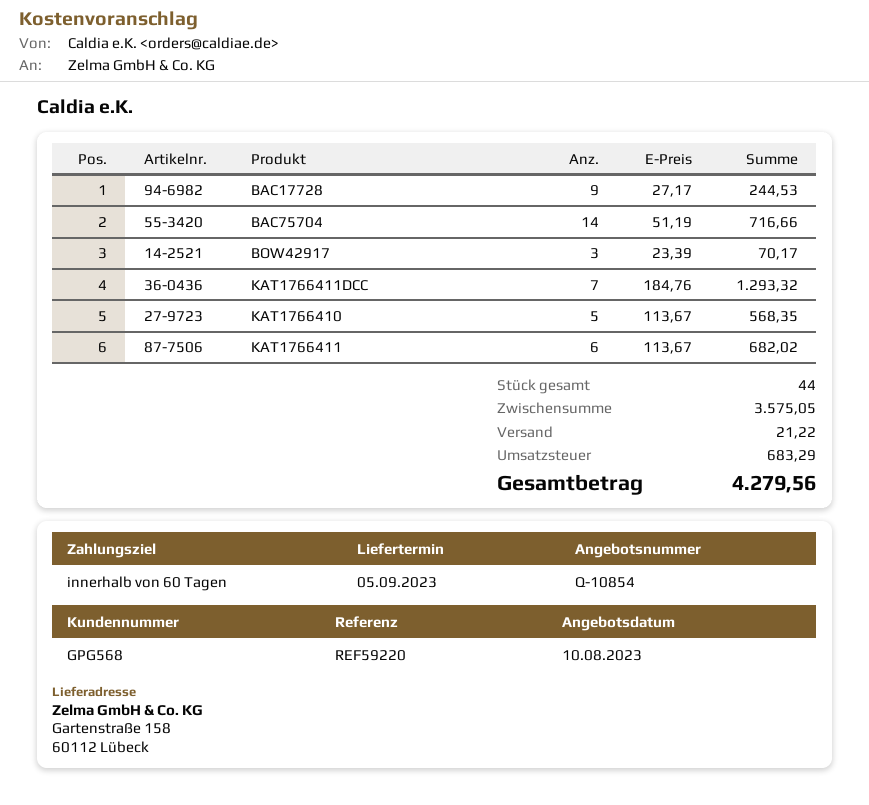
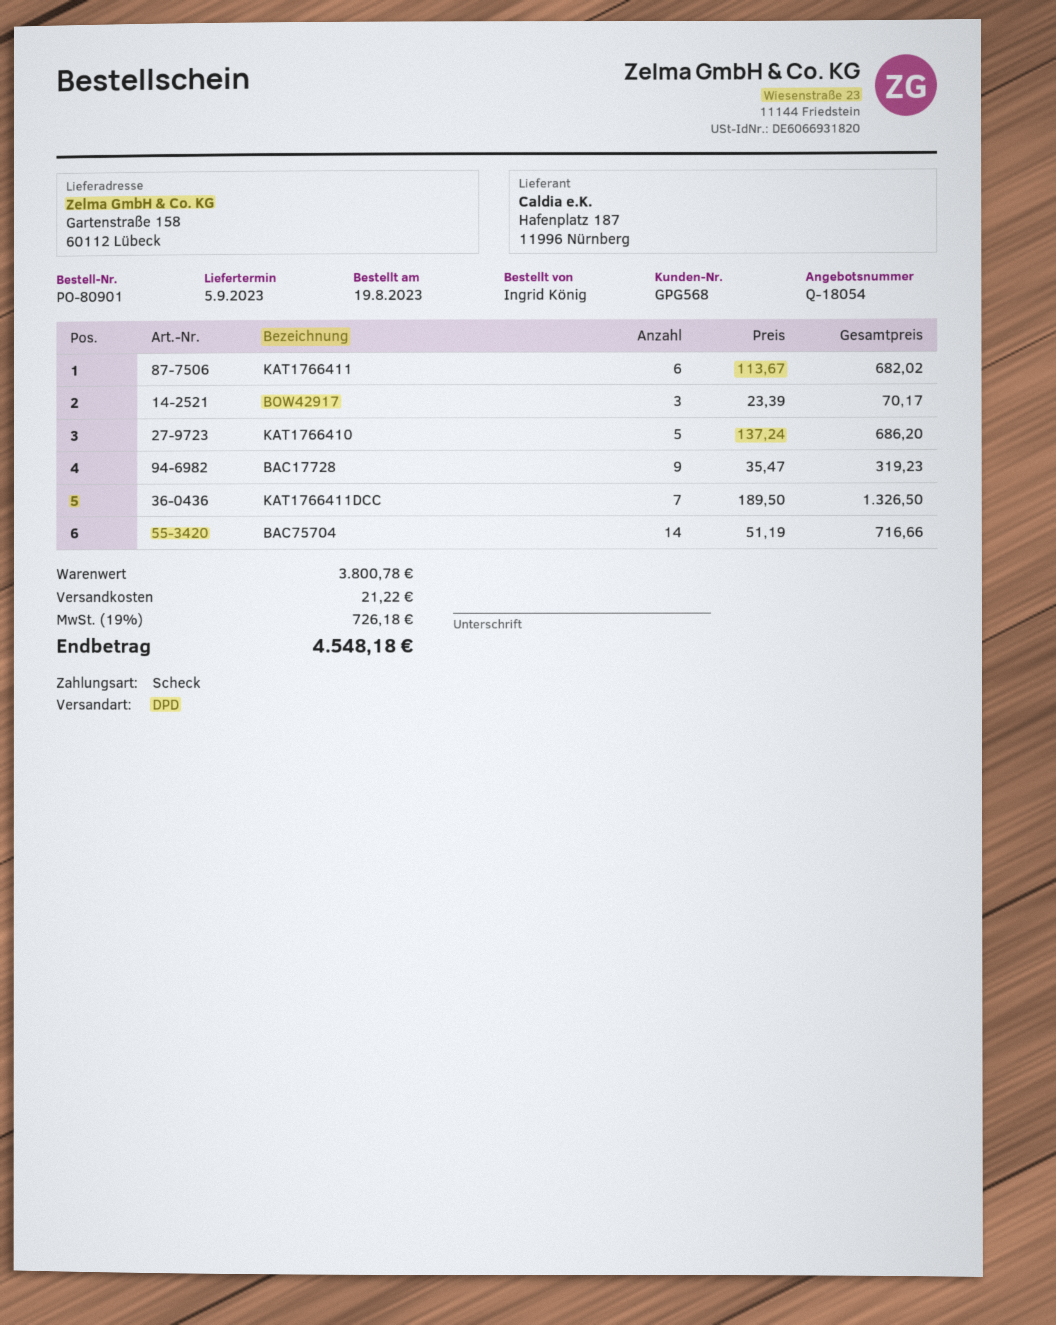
quote number: Q-10854 -> Q-18054
BAC17728: 9 x 27.17 = 244.53 -> 9 x 35.47 = 319.23
KAT1766411DCC: 7 x 184.76 = 1293.32 -> 7 x 189.50 = 1326.50
KAT1766410: 5 x 113.67 = 568.35 -> 5 x 137.24 = 686.20
subtotal: 3575.05 -> 3800.78
tax: 683.29 -> 726.18
total: 4279.56 -> 4548.18

